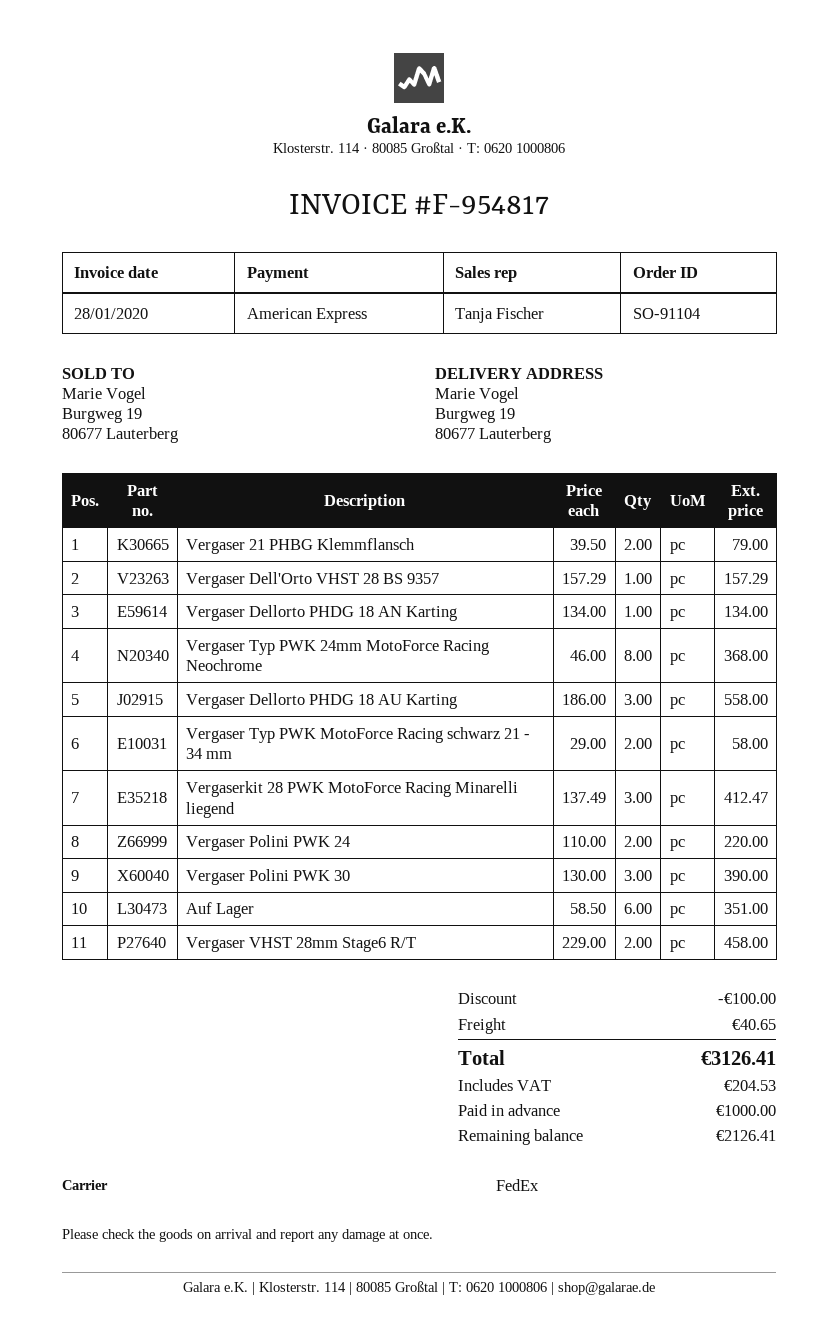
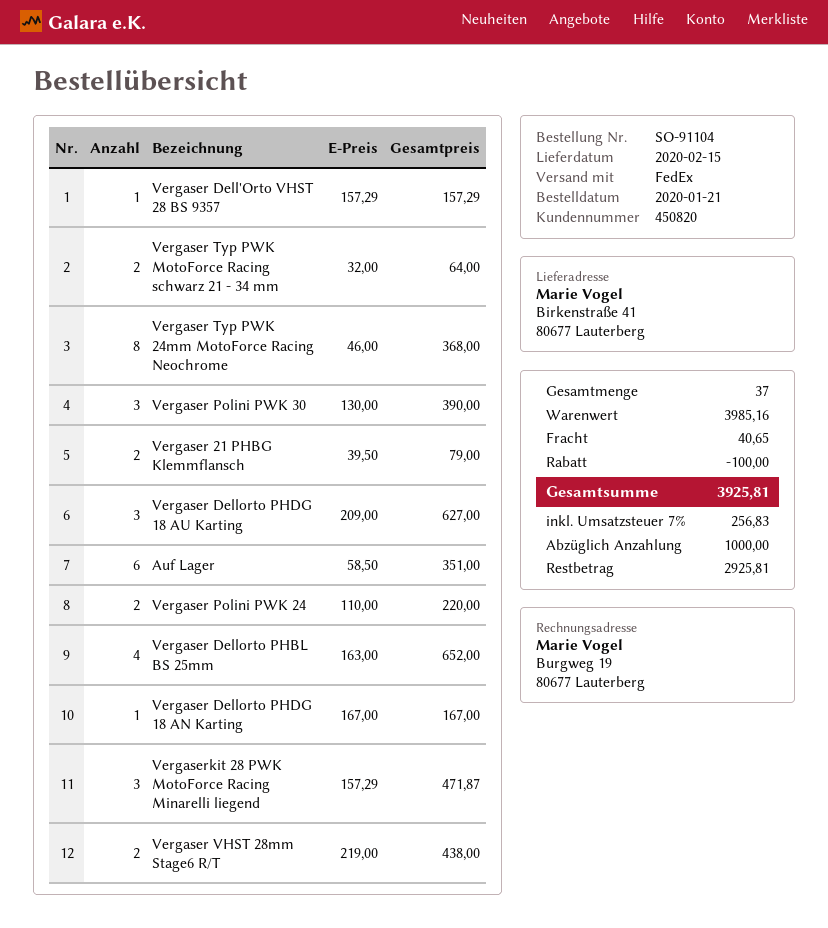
ship to: Burgweg 19, 80677 Lauterberg -> Birkenstraße 41, 80677 Lauterberg
Vergaser Dellorto PHDG 18 AN Karting: 1 x 134.00 = 134.00 -> 1 x 167.00 = 167.00
Vergaser Dellorto PHDG 18 AU Karting: 3 x 186.00 = 558.00 -> 3 x 209.00 = 627.00
Vergaser Typ PWK MotoForce Racing schwarz 21 - 34 mm: 2 x 29.00 = 58.00 -> 2 x 32.00 = 64.00
Vergaserkit 28 PWK MotoForce Racing Minarelli liegend: 3 x 137.49 = 412.47 -> 3 x 157.29 = 471.87
Vergaser VHST 28mm Stage6 R/T: 2 x 229.00 = 458.00 -> 2 x 219.00 = 438.00
Vergaser Dellorto PHBL BS 25mm: none -> 4 x 163.00 = 652.00
tax: 204.53 -> 256.83
total: 3126.41 -> 3925.81
balance: 2126.41 -> 2925.81

